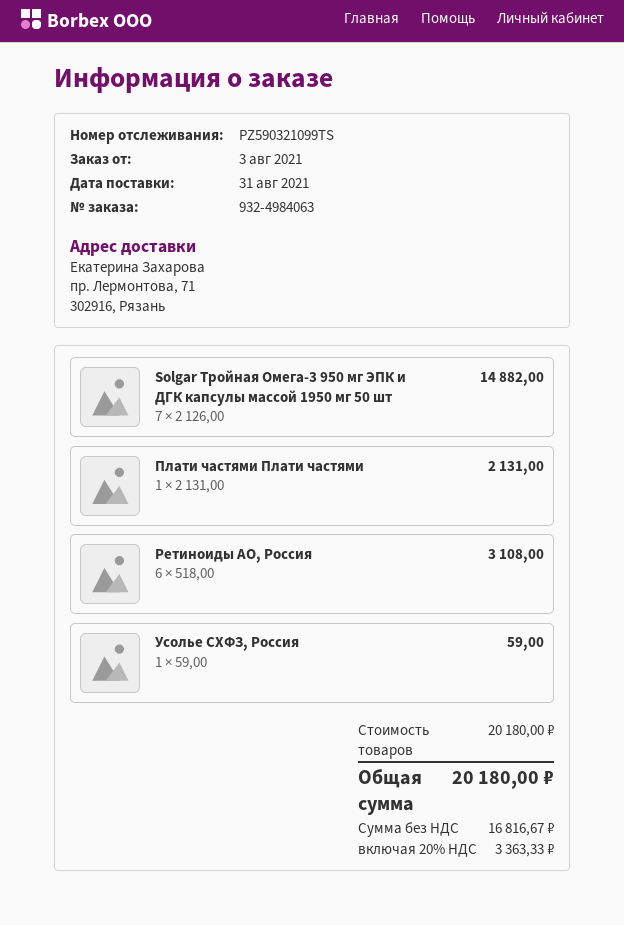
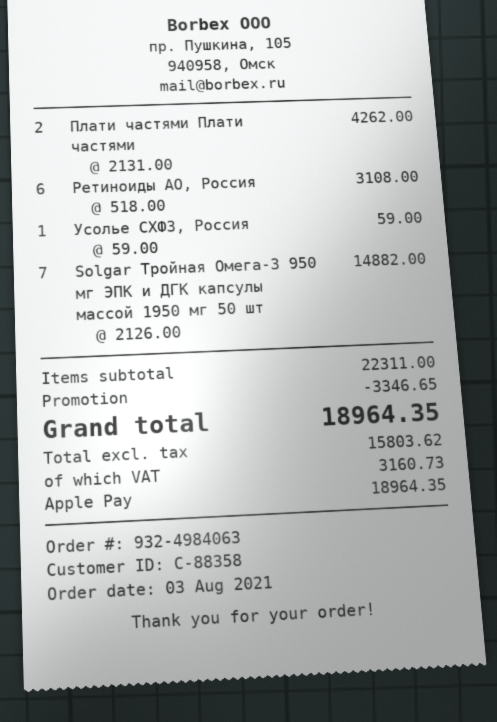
Плати частями Плати частями: 1 x 2131.00 = 2131.00 -> 2 x 2131.00 = 4262.00
subtotal: 20180.00 -> 22311.00
discount: none -> 3346.65
net: 16816.67 -> 15803.62
tax: 3363.33 -> 3160.73
total: 20180.00 -> 18964.35

